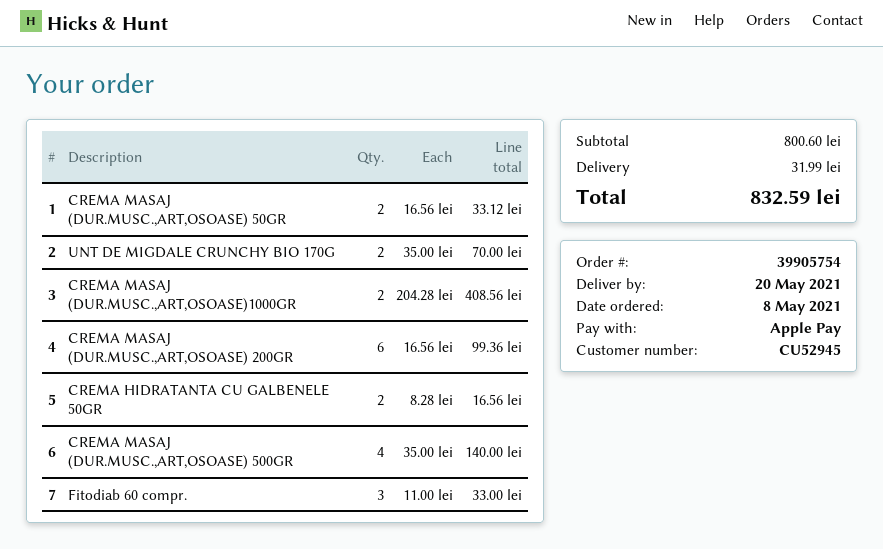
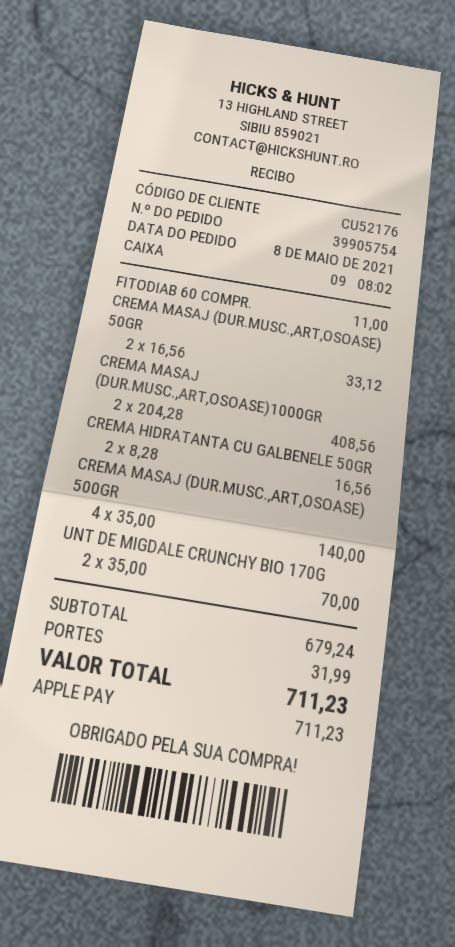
customer number: CU52945 -> CU52176
CREMA MASAJ (DUR.MUSC.,ART,OSOASE) 200GR: 6 x 16.56 = 99.36 -> none
Fitodiab 60 compr.: 3 x 11.00 = 33.00 -> 1 x 11.00 = 11.00
subtotal: 800.60 -> 679.24
total: 832.59 -> 711.23

